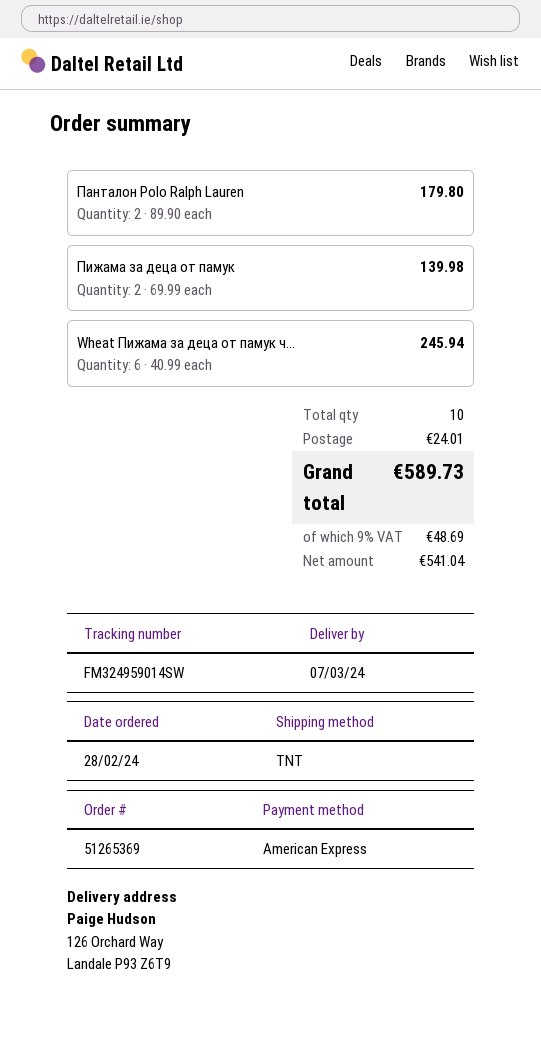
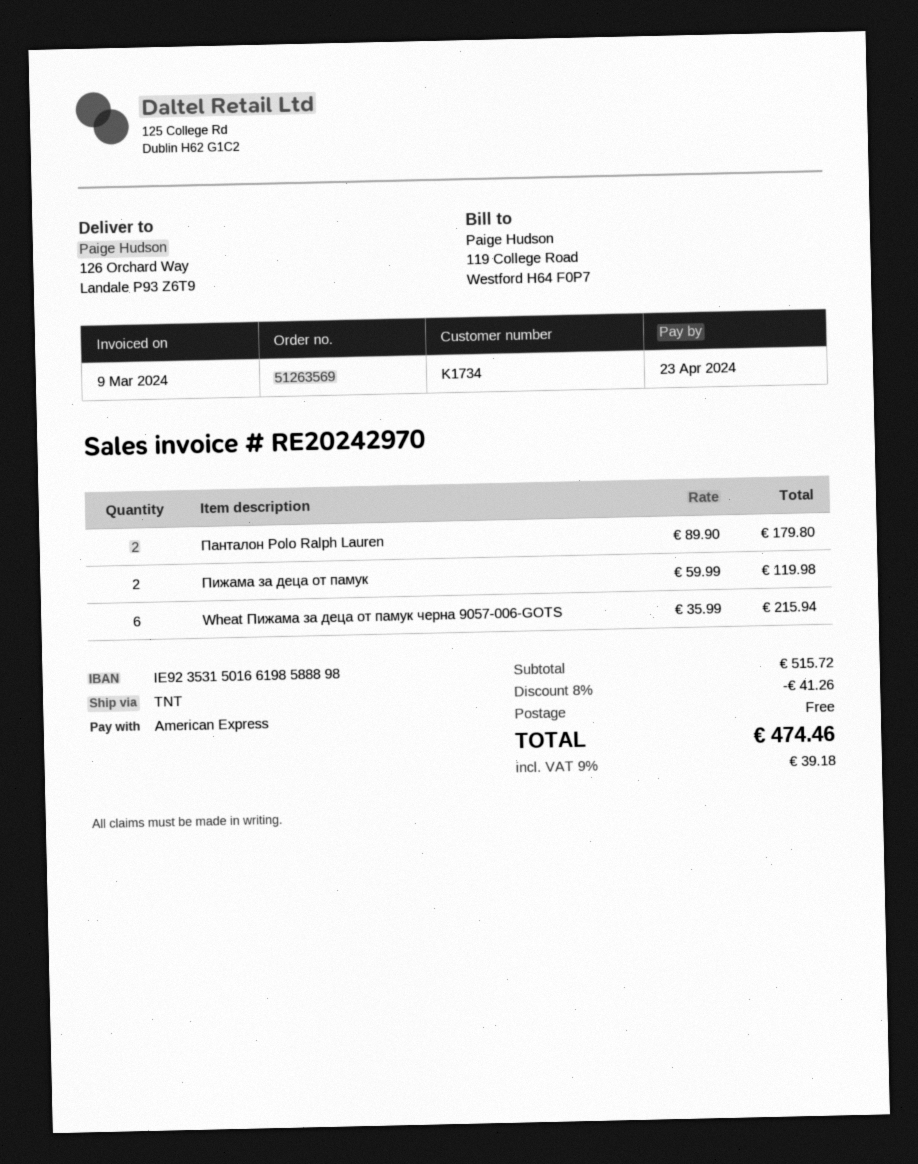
order number: 51265369 -> 51263569
Пижама за деца от памук: 2 x 69.99 = 139.98 -> 2 x 59.99 = 119.98
Wheat Пижама за деца от памук ч...: 6 x 40.99 = 245.94 -> 6 x 35.99 = 215.94
discount: none -> 8% = 41.26
shipping: 24.01 -> 0.00
tax: 9% = 48.69 -> 9% = 39.18
total: 589.73 -> 474.46

